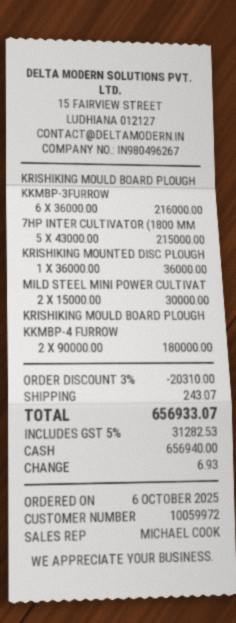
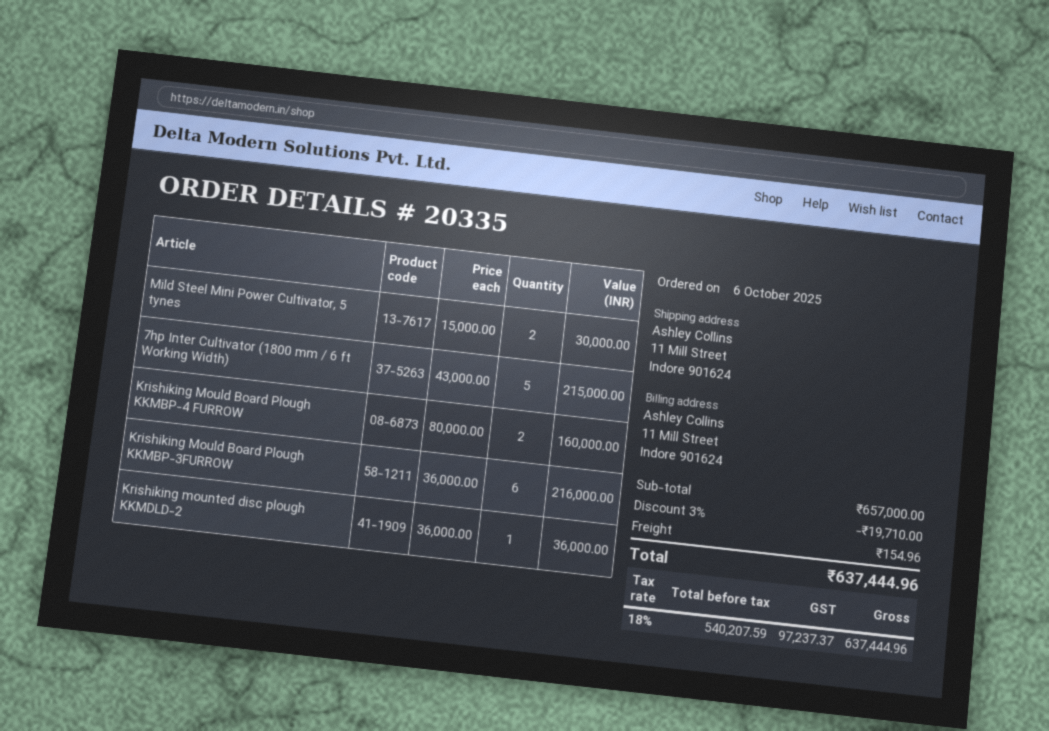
KRISHIKING MOULD BOARD PLOUGH KKMBP-4 FURROW: 2 x 90000.00 = 180000.00 -> 2 x 80000.00 = 160000.00
discount: 3% = 20310.00 -> 3% = 19710.00
shipping: 243.07 -> 154.96
tax: 5% = 31282.53 -> 18% = 97237.37
total: 656933.07 -> 637444.96

